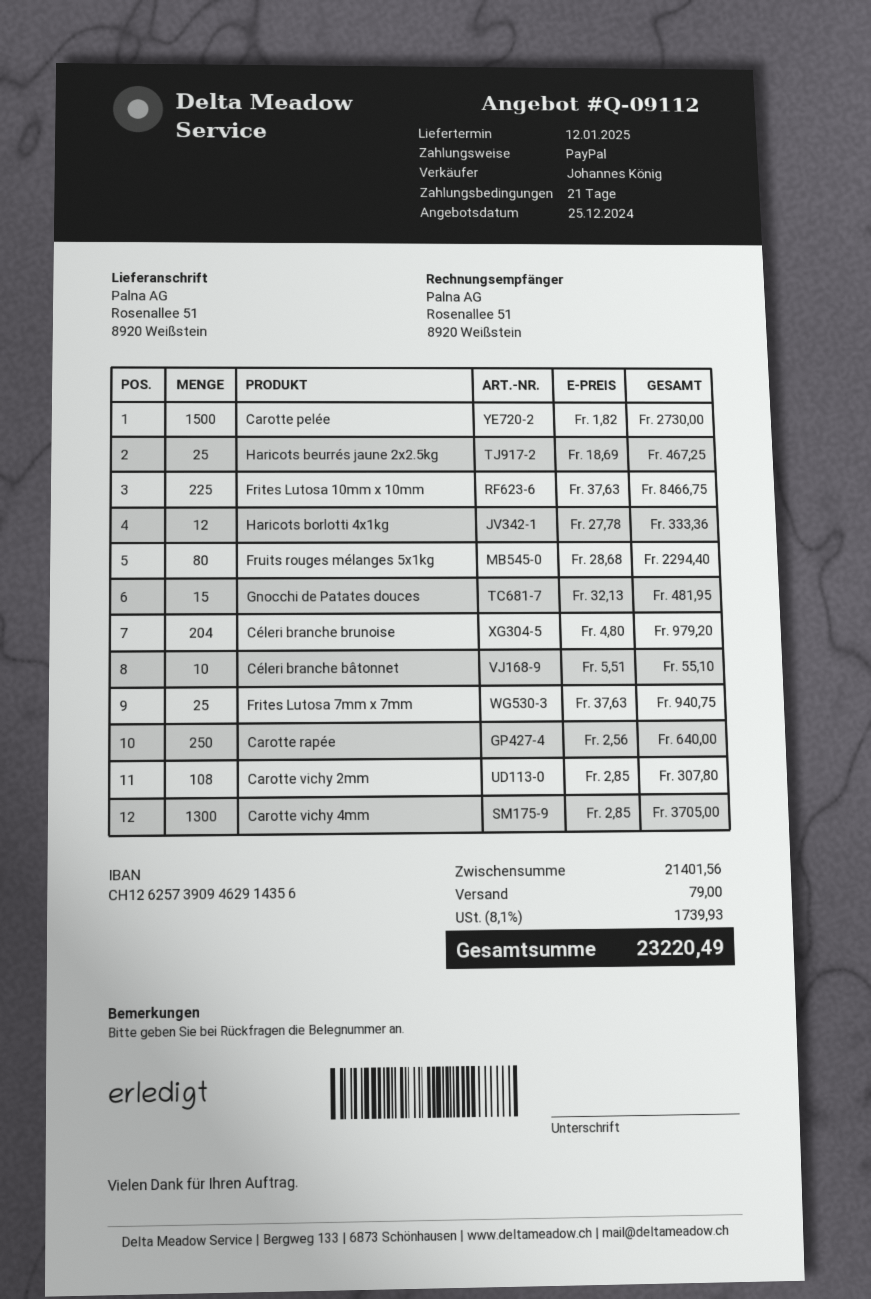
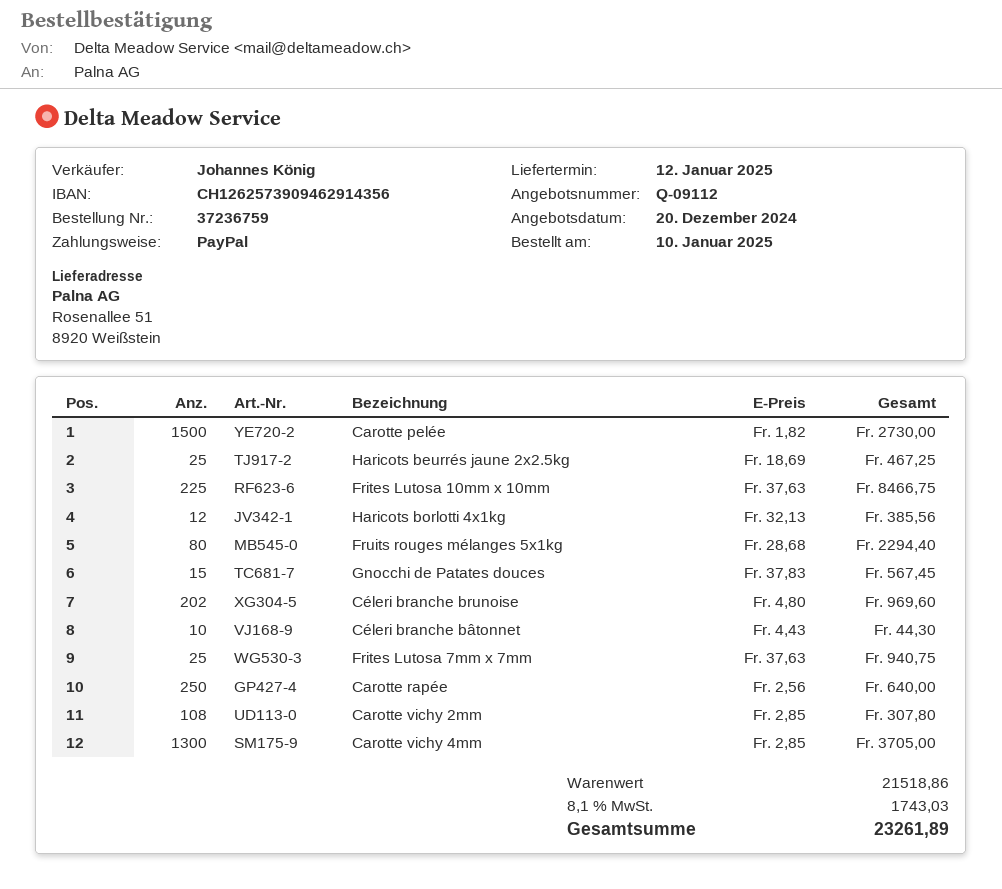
quote date: 2024-12-25 -> 2024-12-20
Haricots borlotti 4x1kg: 12 x 27.78 = 333.36 -> 12 x 32.13 = 385.56
Gnocchi de Patates douces: 15 x 32.13 = 481.95 -> 15 x 37.83 = 567.45
Céleri branche brunoise: 204 x 4.80 = 979.20 -> 202 x 4.80 = 969.60
Céleri branche bâtonnet: 10 x 5.51 = 55.10 -> 10 x 4.43 = 44.30
subtotal: 21401.56 -> 21518.86
shipping: 79.00 -> none
tax: 8.1% = 1739.93 -> 8.1% = 1743.03
total: 23220.49 -> 23261.89

